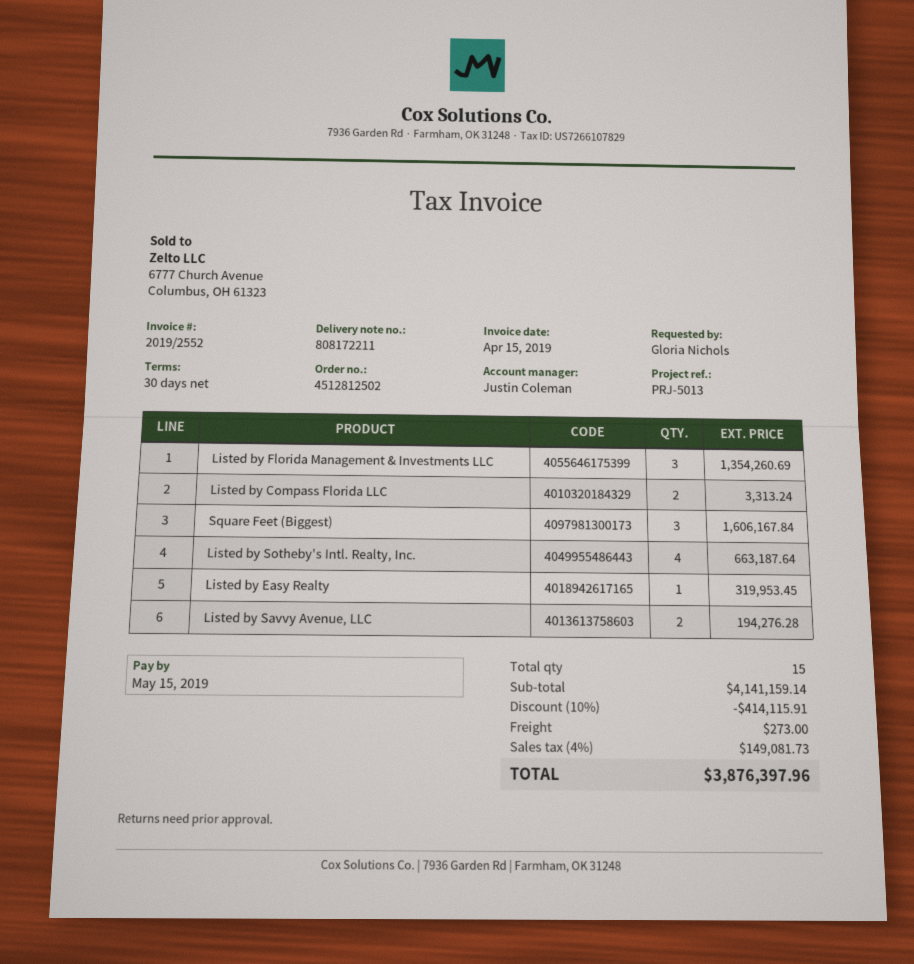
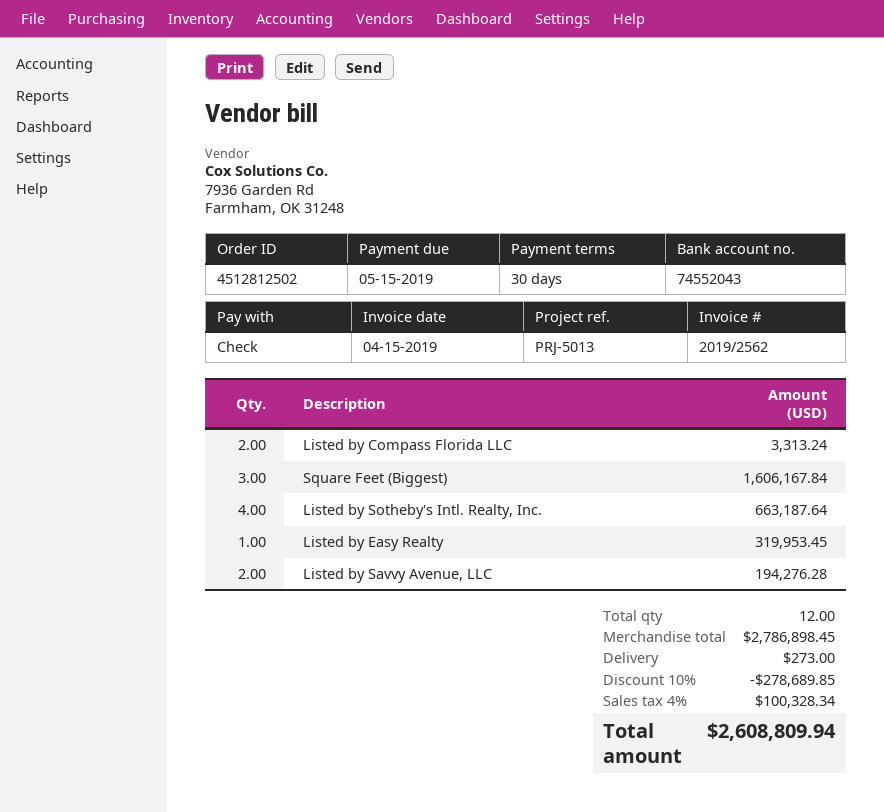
invoice number: 2019/2552 -> 2019/2562
Listed by Florida Management & Investments LLC: 3 for 1354260.69 -> none
total quantity: 15 -> 12
subtotal: 4141159.14 -> 2786898.45
discount: 10% = 414115.91 -> 10% = 278689.85
tax: 4% = 149081.73 -> 4% = 100328.34
total: 3876397.96 -> 2608809.94

